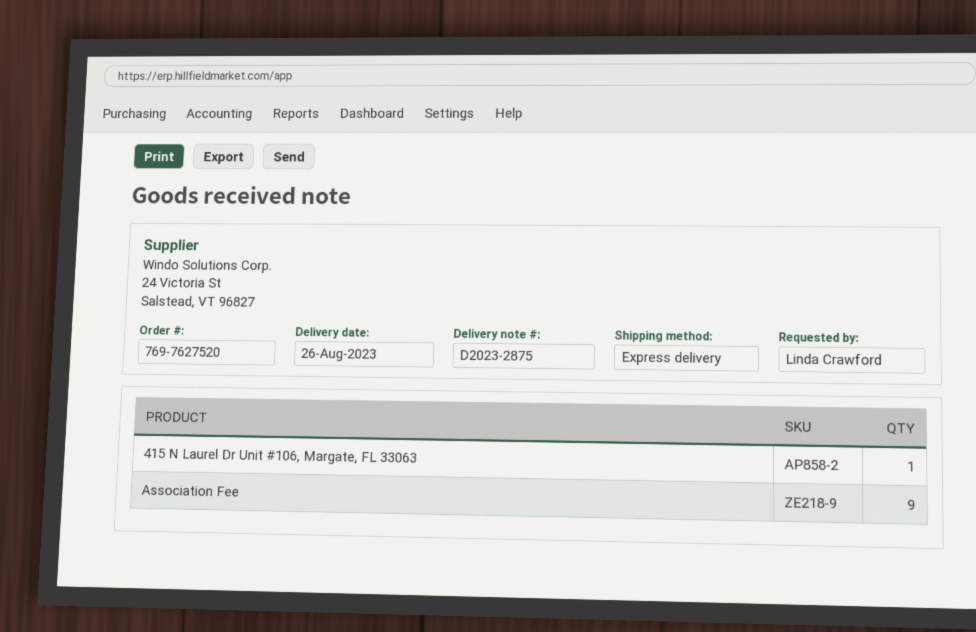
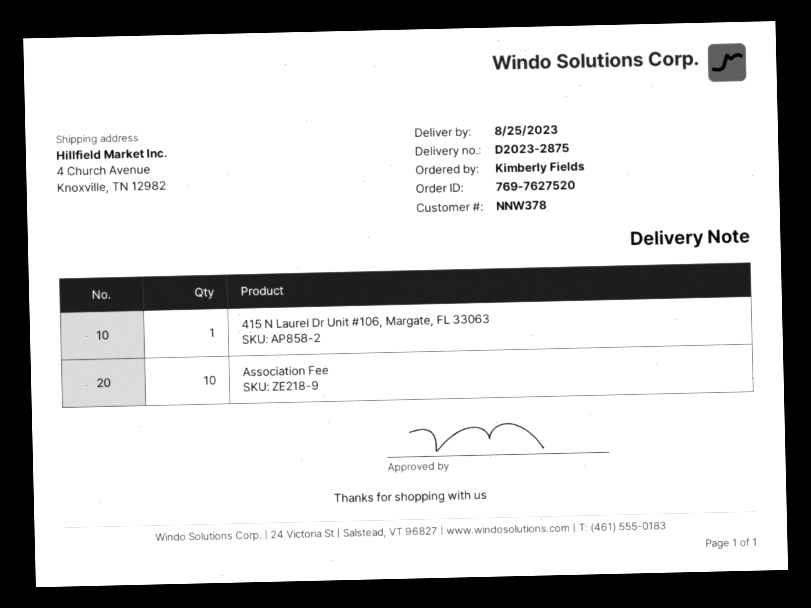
delivery date: 2023-08-26 -> 2023-08-25
ordered by: Linda Crawford -> Kimberly Fields
Association Fee: 9 -> 10

